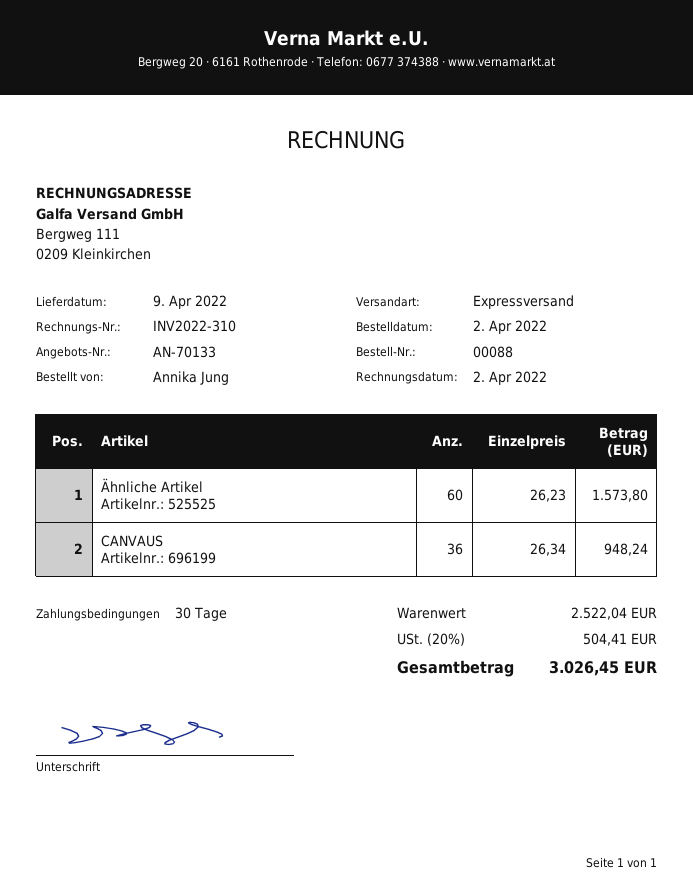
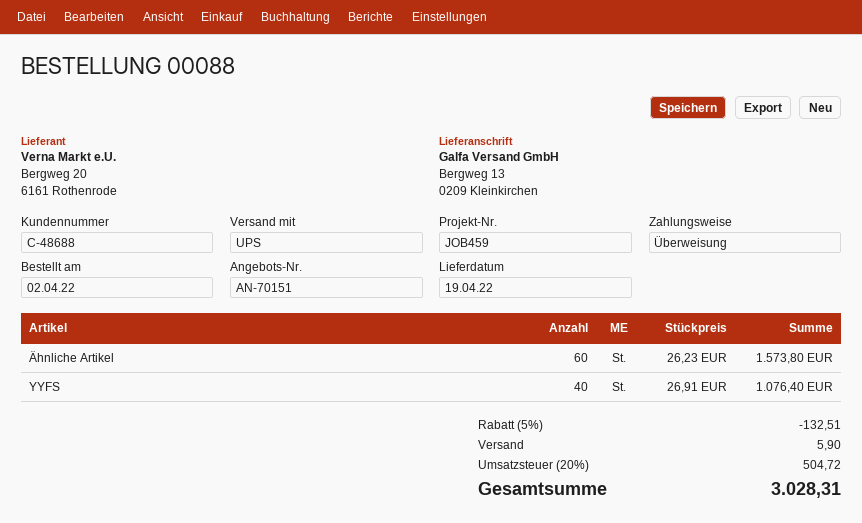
quote number: AN-70133 -> AN-70151
delivery date: 2022-04-09 -> 2022-04-19
shipping method: express -> UPS
CANVAUS: 36 x 26.34 = 948.24 -> none
YYFS: none -> 40 x 26.91 = 1076.40
discount: none -> 5% = 132.51
shipping: none -> 5.90
tax: 20% = 504.41 -> 20% = 504.72
total: 3026.45 -> 3028.31

